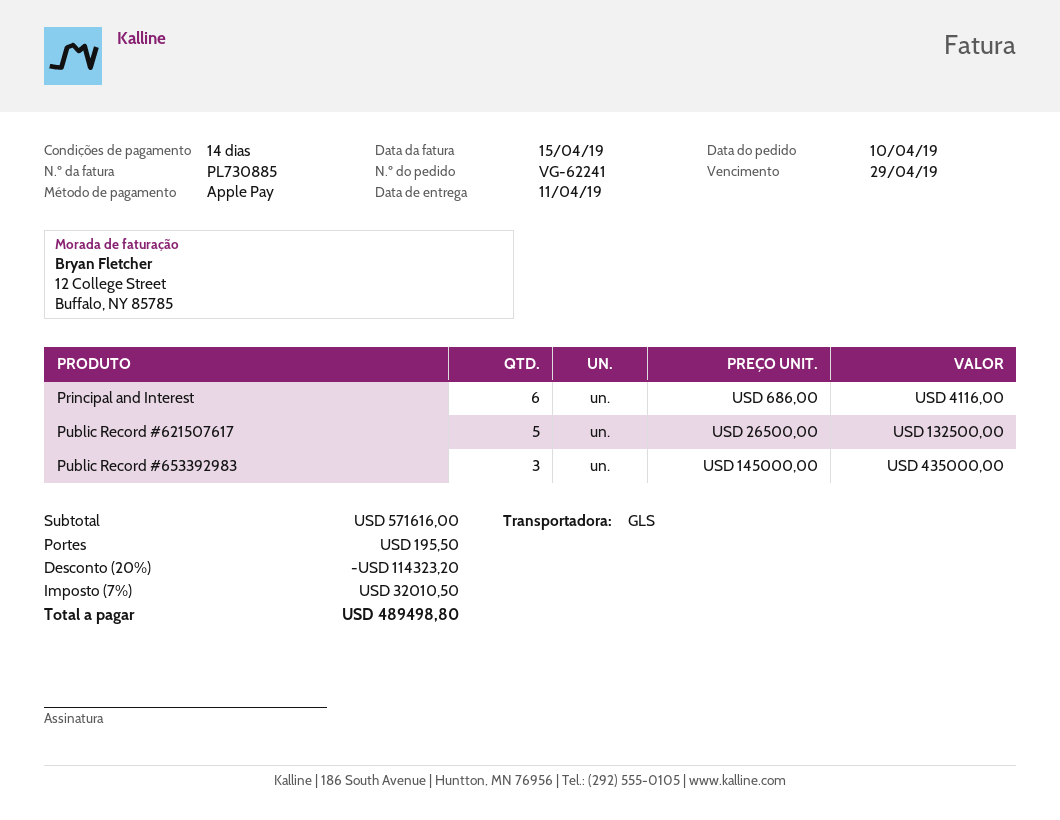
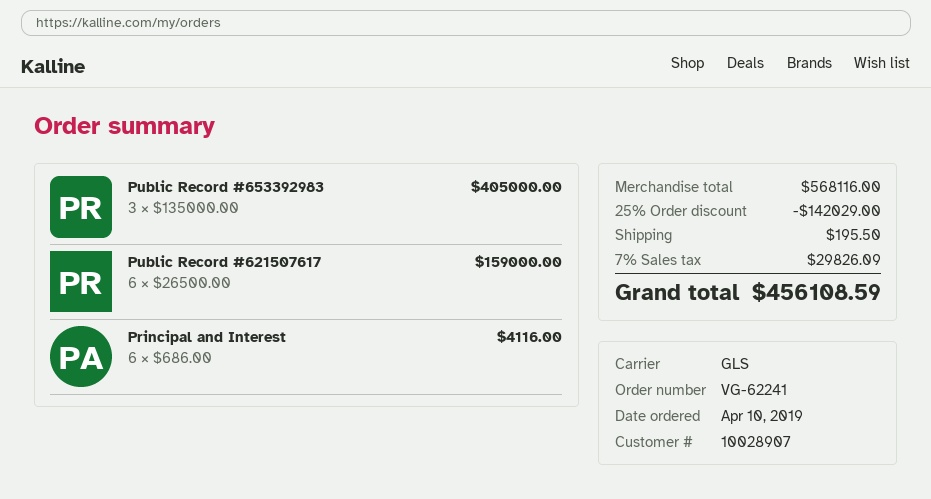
Public Record #621507617: 5 x 26500.00 = 132500.00 -> 6 x 26500.00 = 159000.00
Public Record #653392983: 3 x 145000.00 = 435000.00 -> 3 x 135000.00 = 405000.00
subtotal: 571616.00 -> 568116.00
discount: 20% = 114323.20 -> 25% = 142029.00
tax: 7% = 32010.50 -> 7% = 29826.09
total: 489498.80 -> 456108.59

